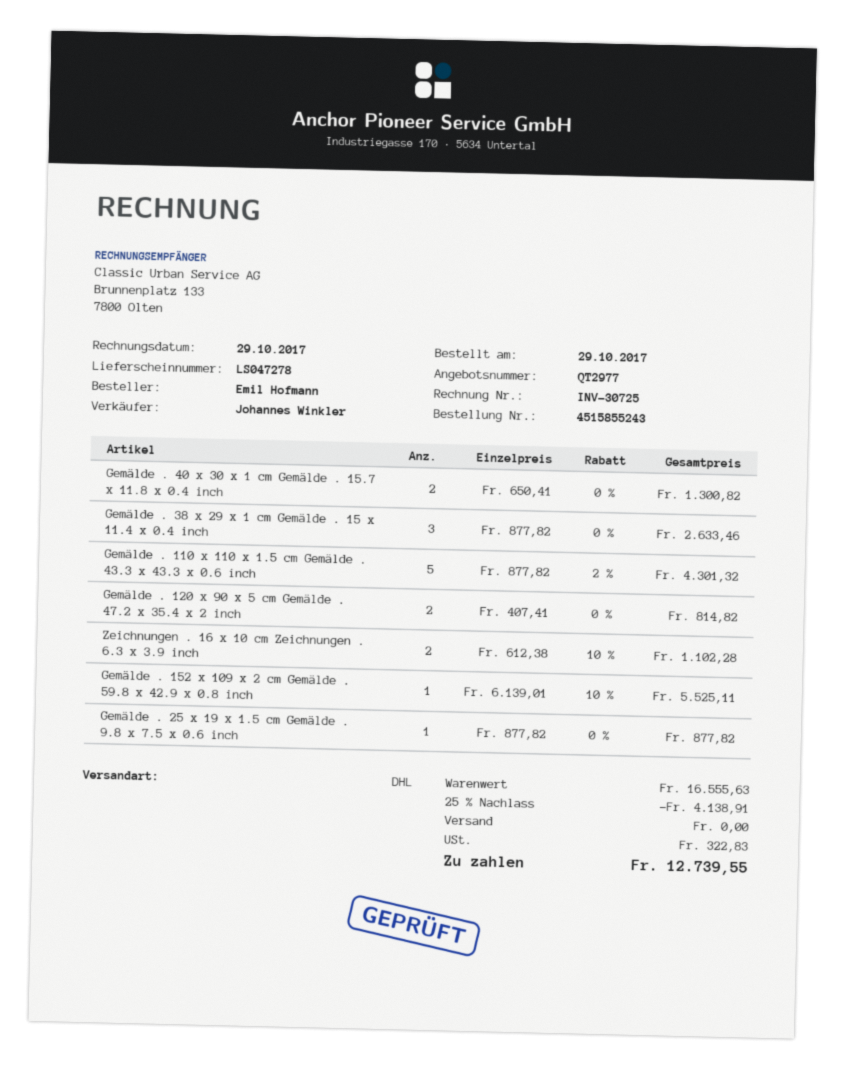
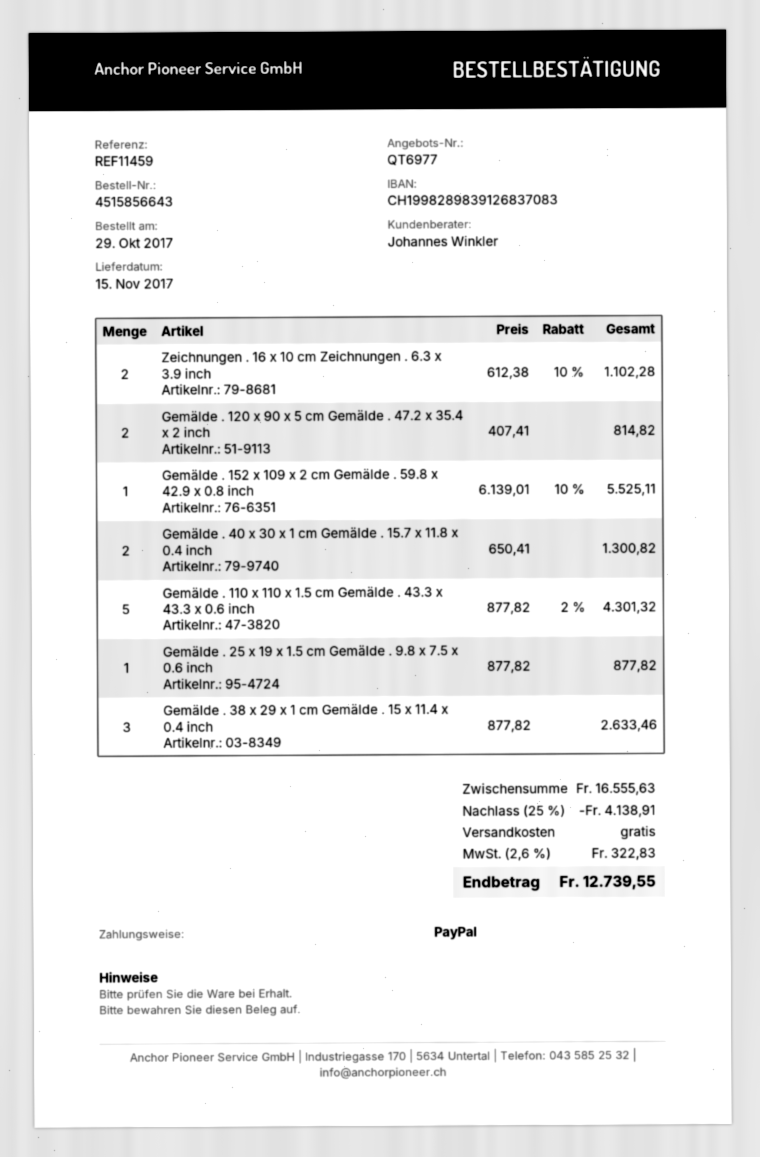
quote number: QT2977 -> QT6977
order number: 4515855243 -> 4515856643

